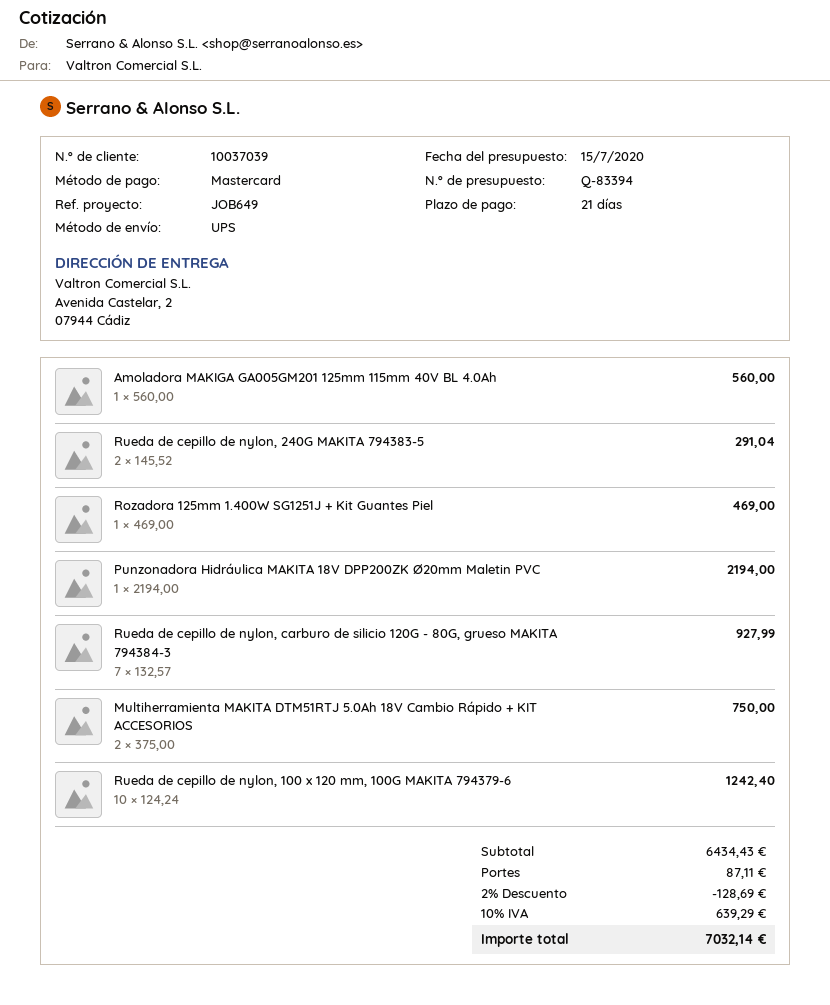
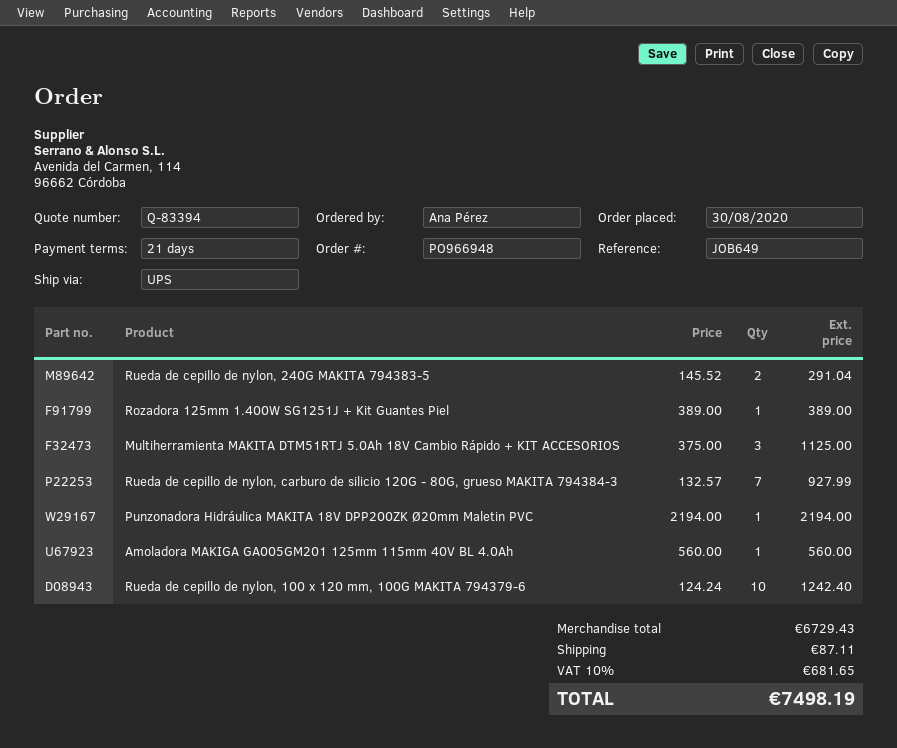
Rozadora 125mm 1.400W SG1251J + Kit Guantes Piel: 1 x 469.00 = 469.00 -> 1 x 389.00 = 389.00
Multiherramienta MAKITA DTM51RTJ 5.0Ah 18V Cambio Rápido + KIT ACCESORIOS: 2 x 375.00 = 750.00 -> 3 x 375.00 = 1125.00
subtotal: 6434.43 -> 6729.43
discount: 2% = 128.69 -> none
tax: 10% = 639.29 -> 10% = 681.65
total: 7032.14 -> 7498.19

